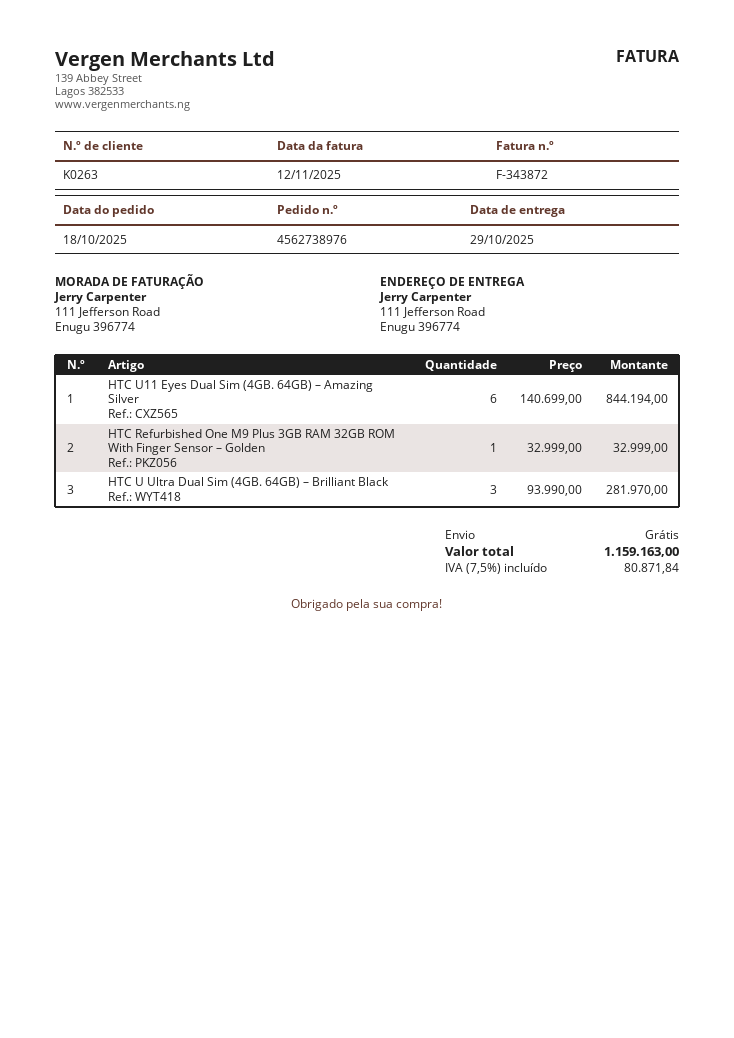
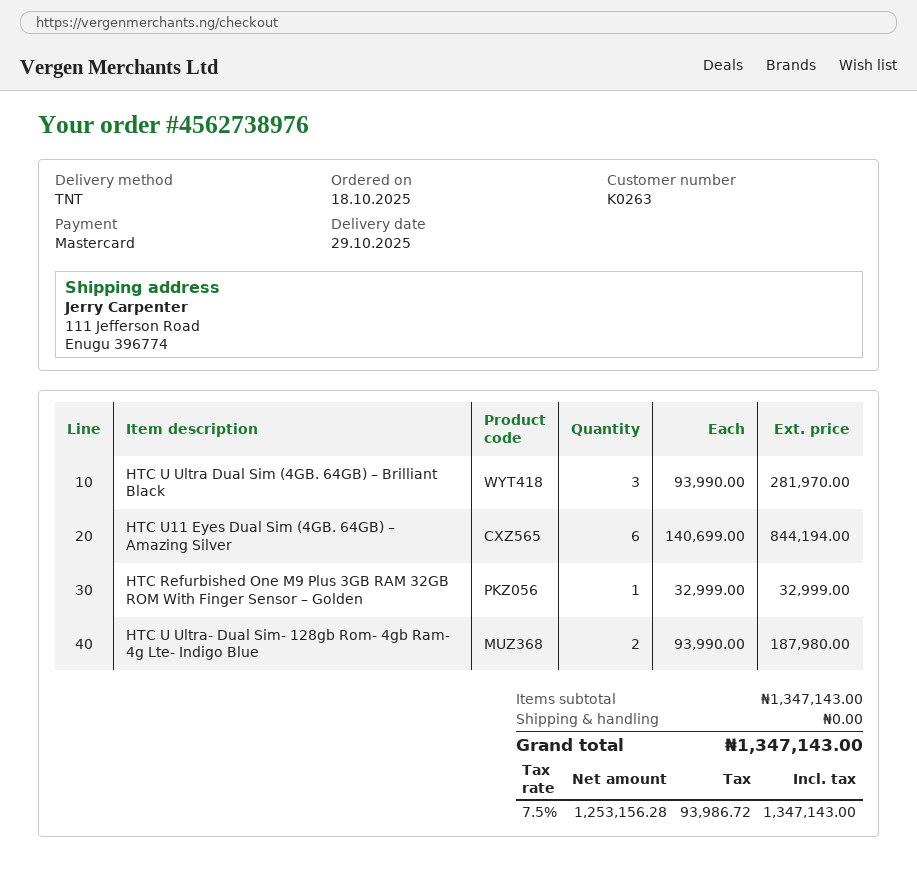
HTC U Ultra- Dual Sim- 128gb Rom- 4gb Ram- 4g Lte- Indigo Blue: none -> 2 x 93990.00 = 187980.00
tax: 7.5% = 80871.84 -> 7.5% = 93986.72
total: 1159163.00 -> 1347143.00

